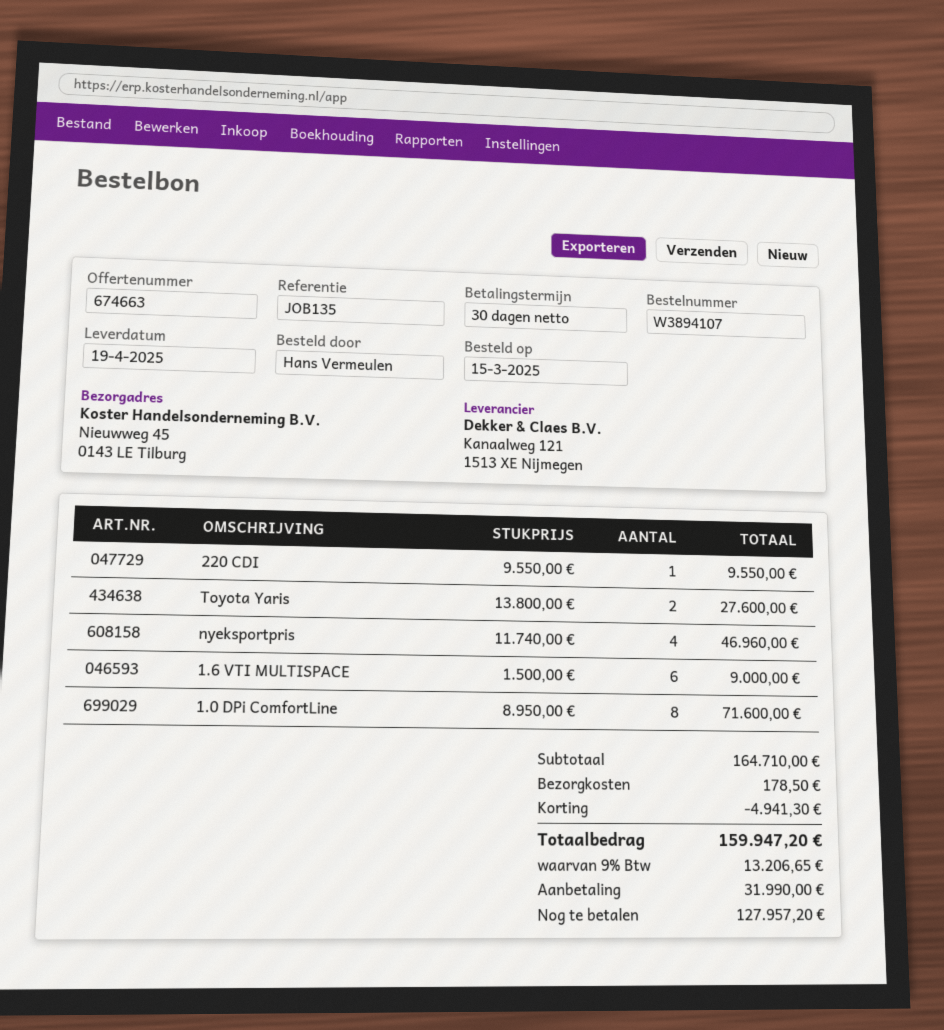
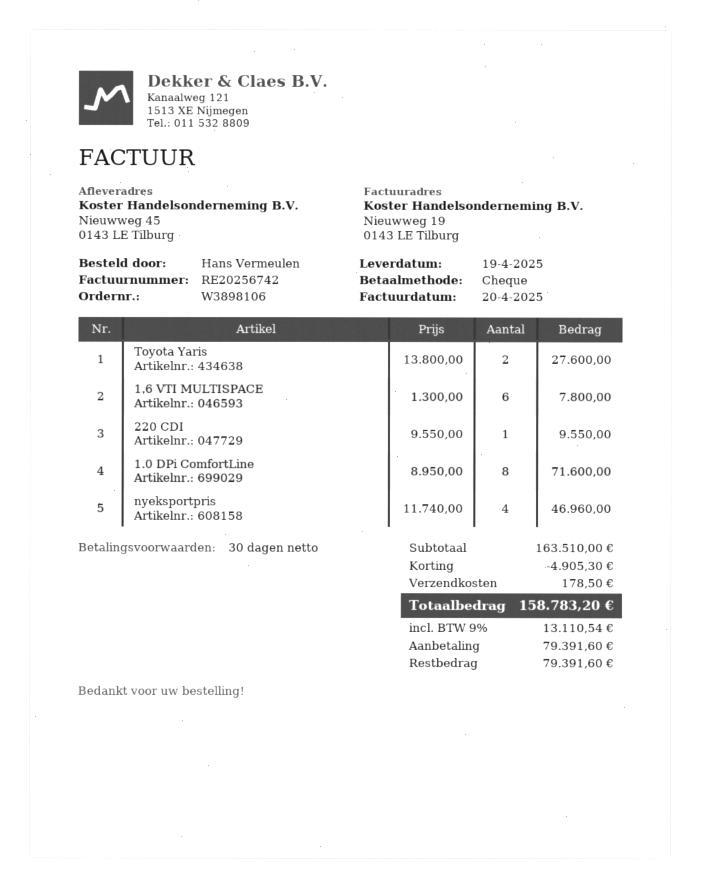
order number: W3894107 -> W3898106
1.6 VTI MULTISPACE: 6 x 1500.00 = 9000.00 -> 6 x 1300.00 = 7800.00
subtotal: 164710.00 -> 163510.00
discount: 4941.30 -> 4905.30
tax: 9% = 13206.65 -> 9% = 13110.54
total: 159947.20 -> 158783.20
deposit: 31990.00 -> 79391.60
balance: 127957.20 -> 79391.60

